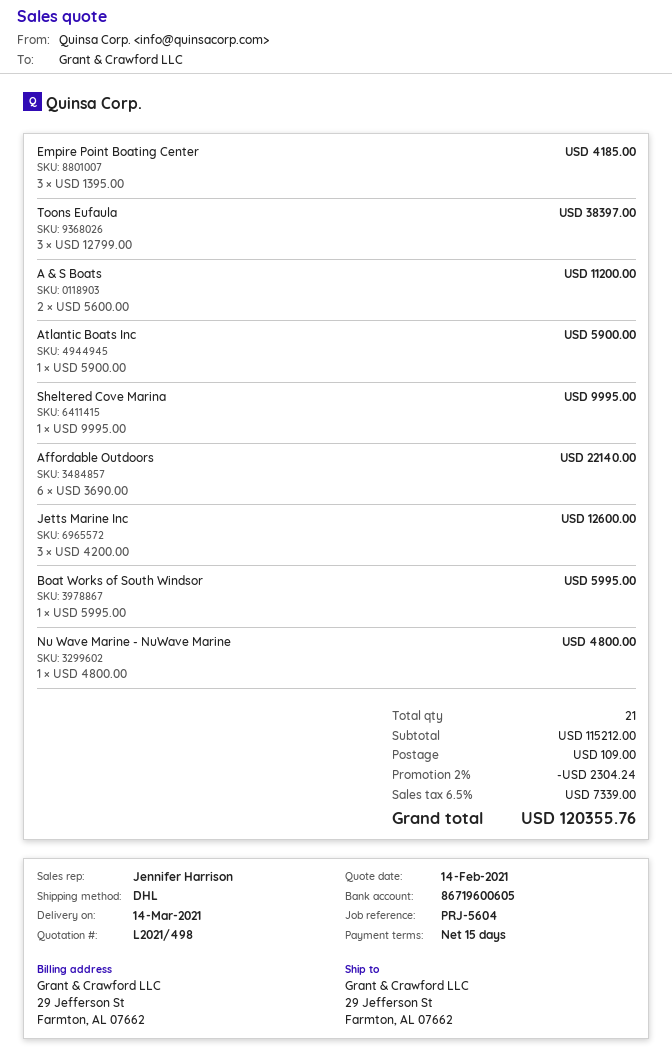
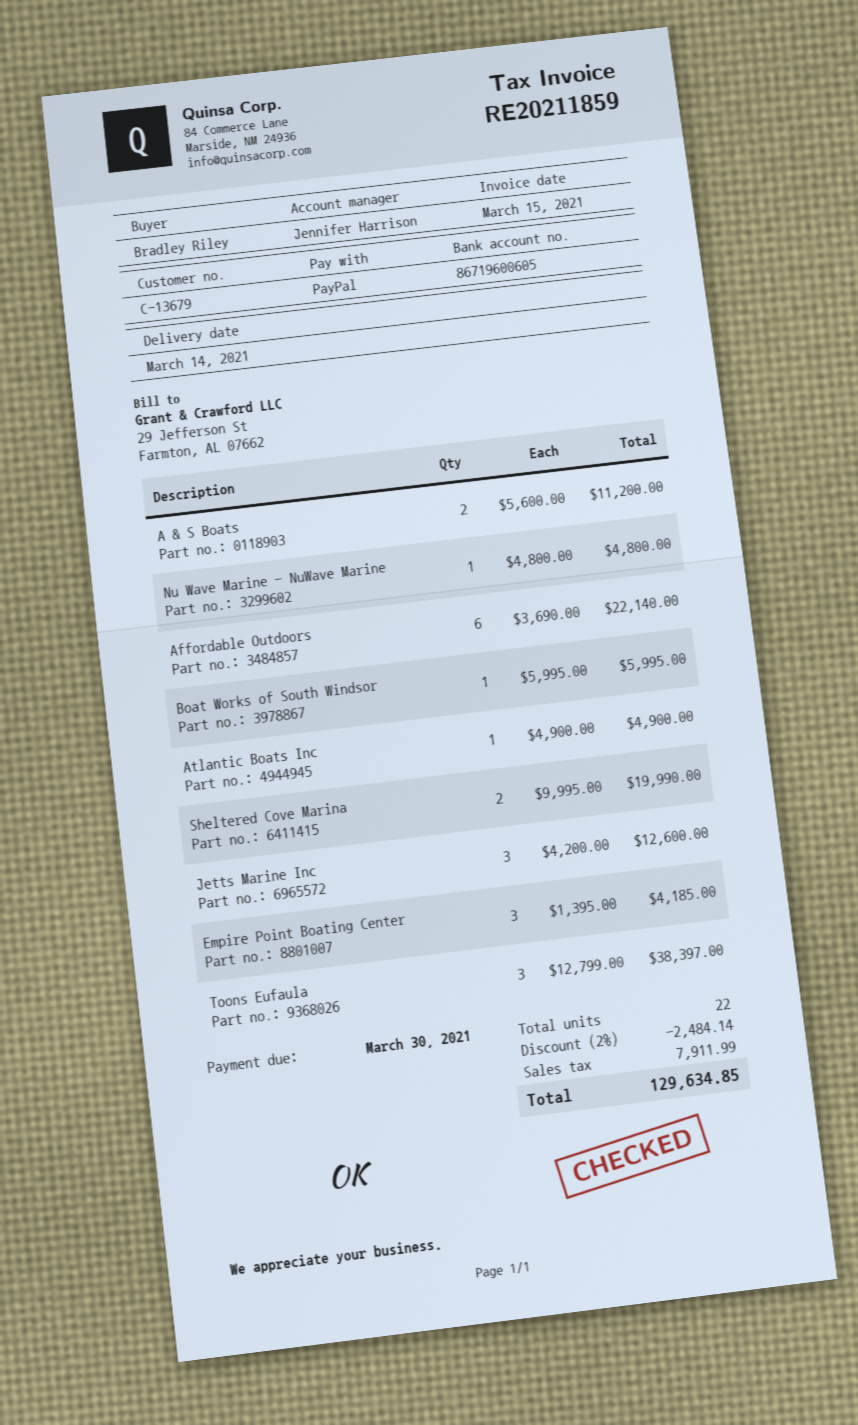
Atlantic Boats Inc: 1 x 5900.00 = 5900.00 -> 1 x 4900.00 = 4900.00
Sheltered Cove Marina: 1 x 9995.00 = 9995.00 -> 2 x 9995.00 = 19990.00
total quantity: 21 -> 22
discount: 2% = 2304.24 -> 2% = 2484.14
shipping: 109.00 -> none
tax: 7339.00 -> 7911.99
total: 120355.76 -> 129634.85

